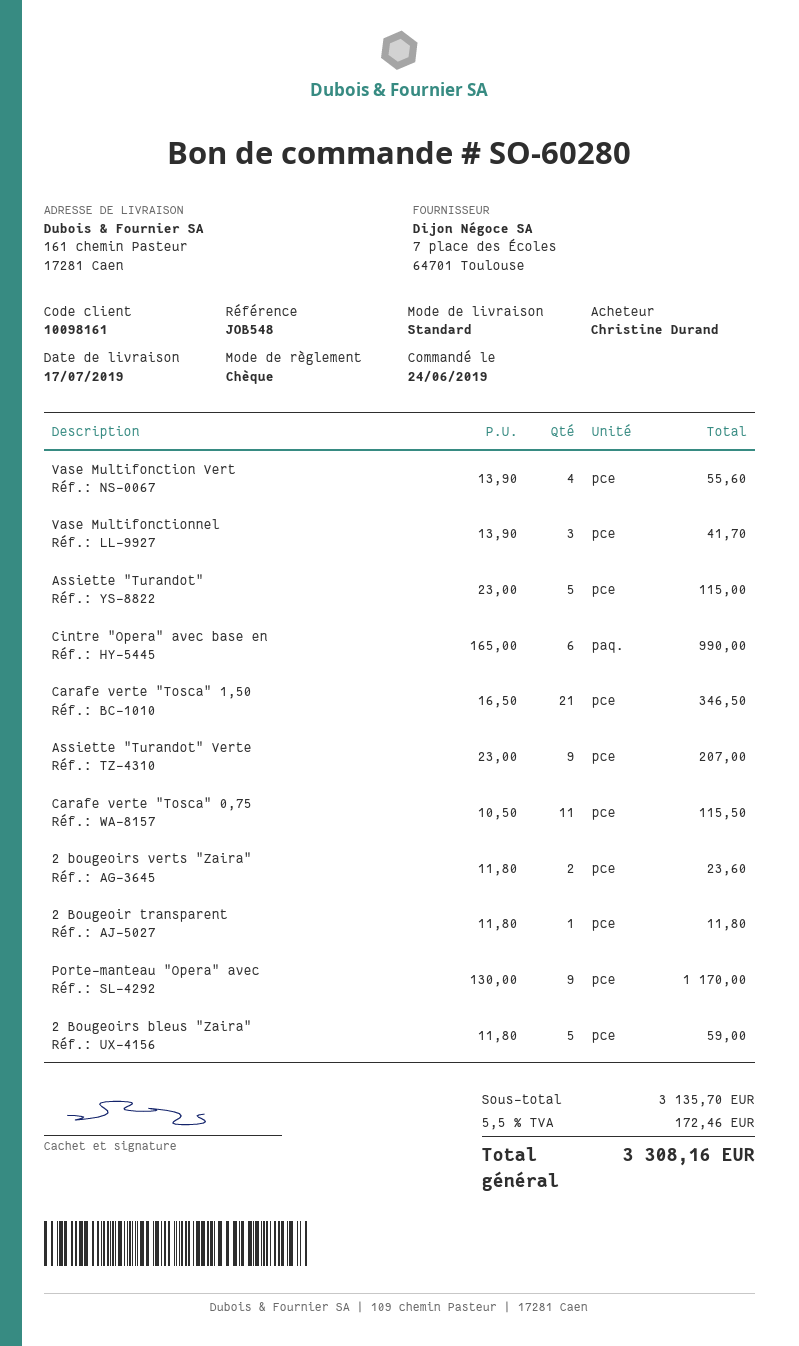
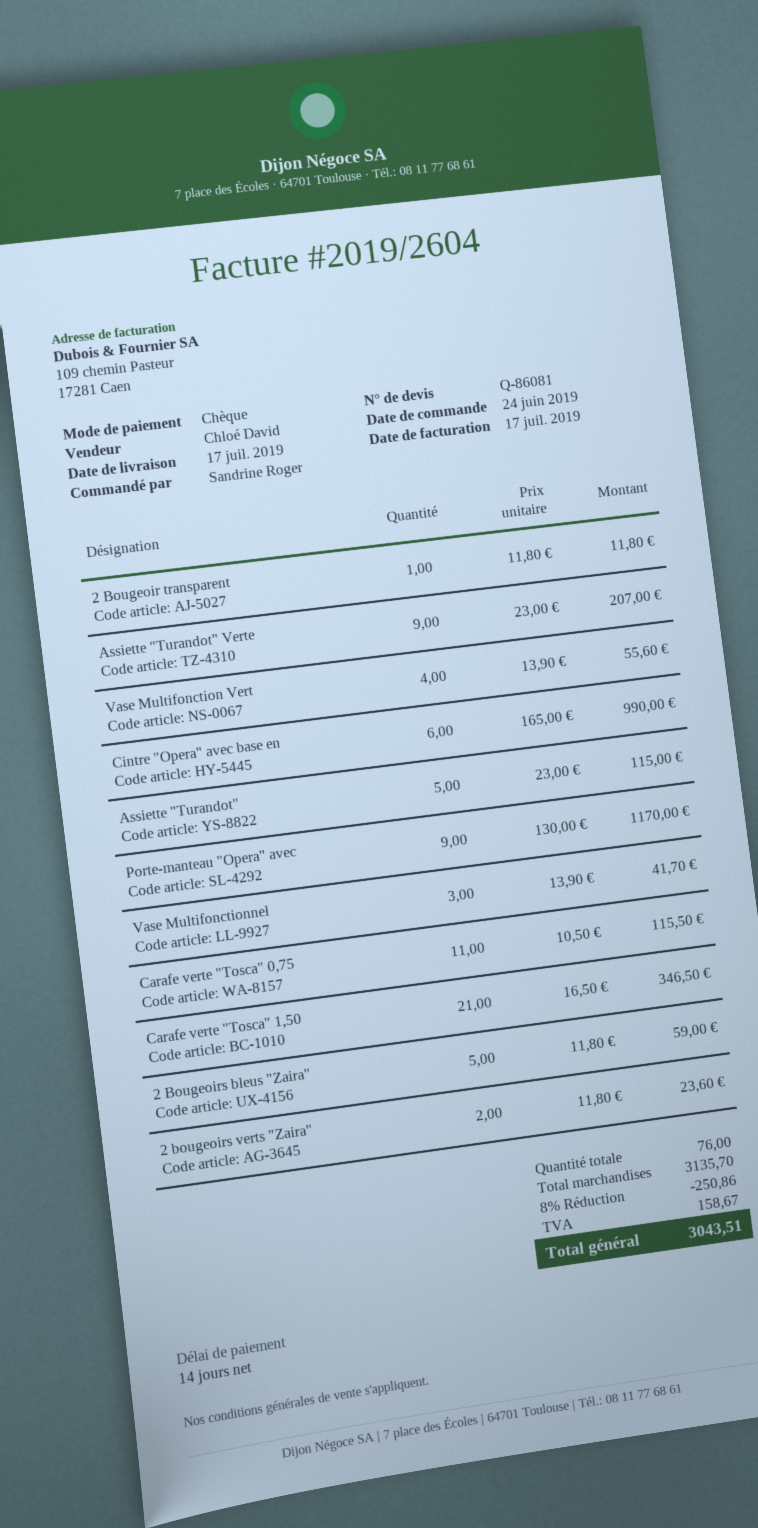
ordered by: Christine Durand -> Sandrine Roger
discount: none -> 8% = 250.86
tax: 172.46 -> 158.67
total: 3308.16 -> 3043.51

